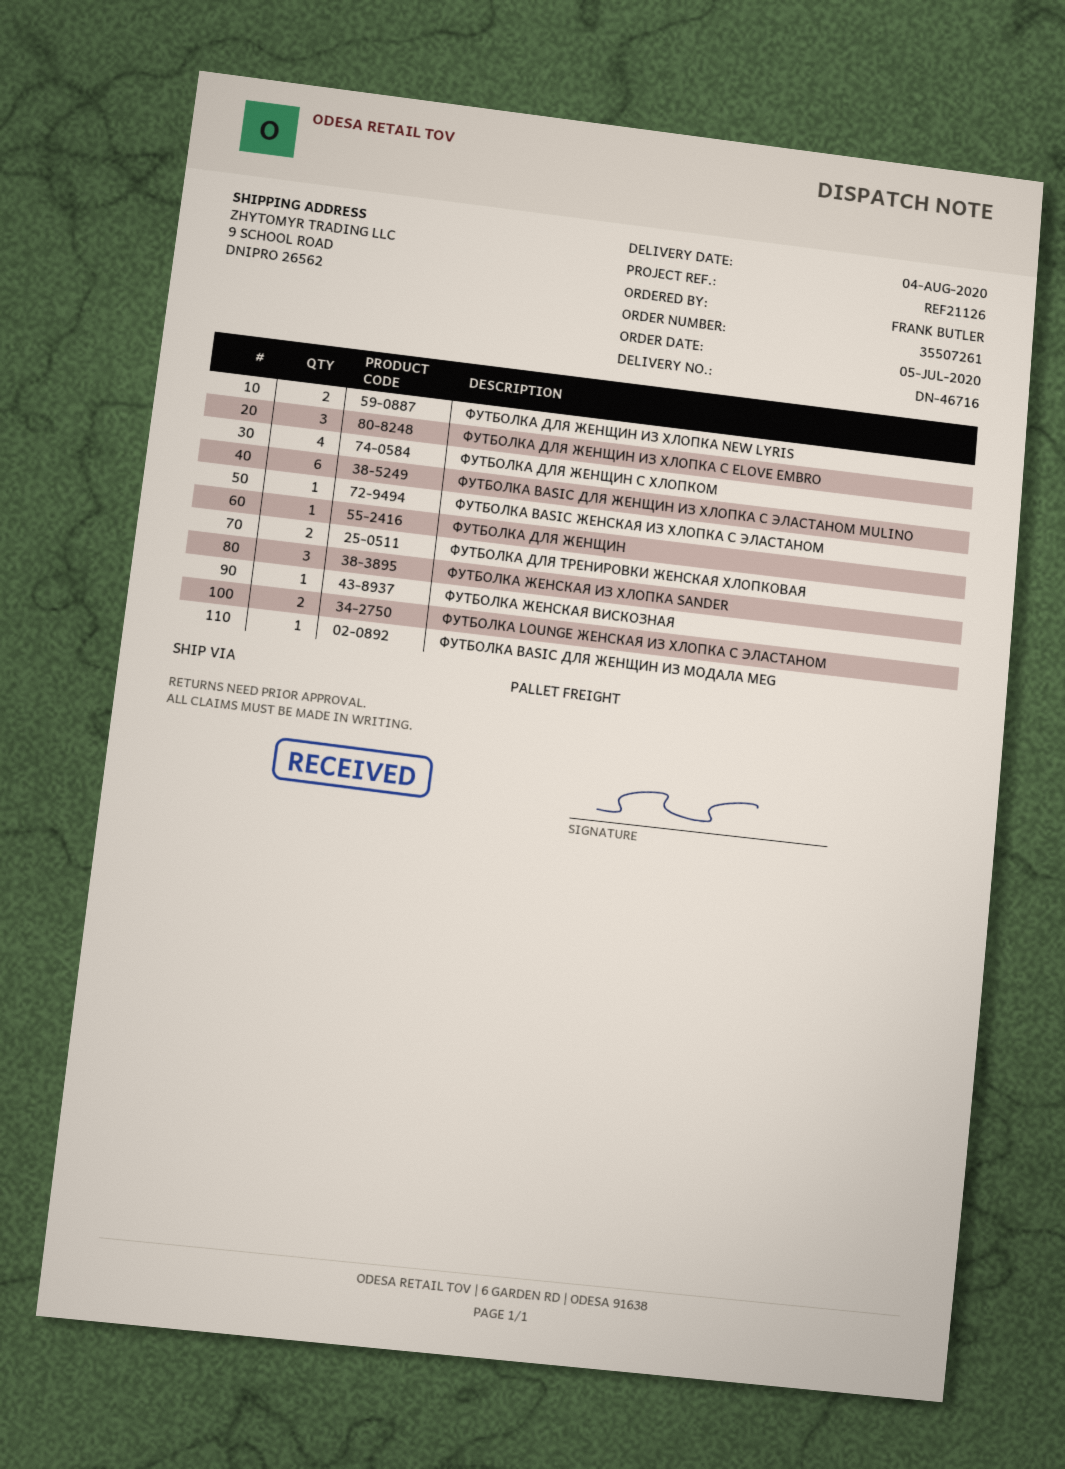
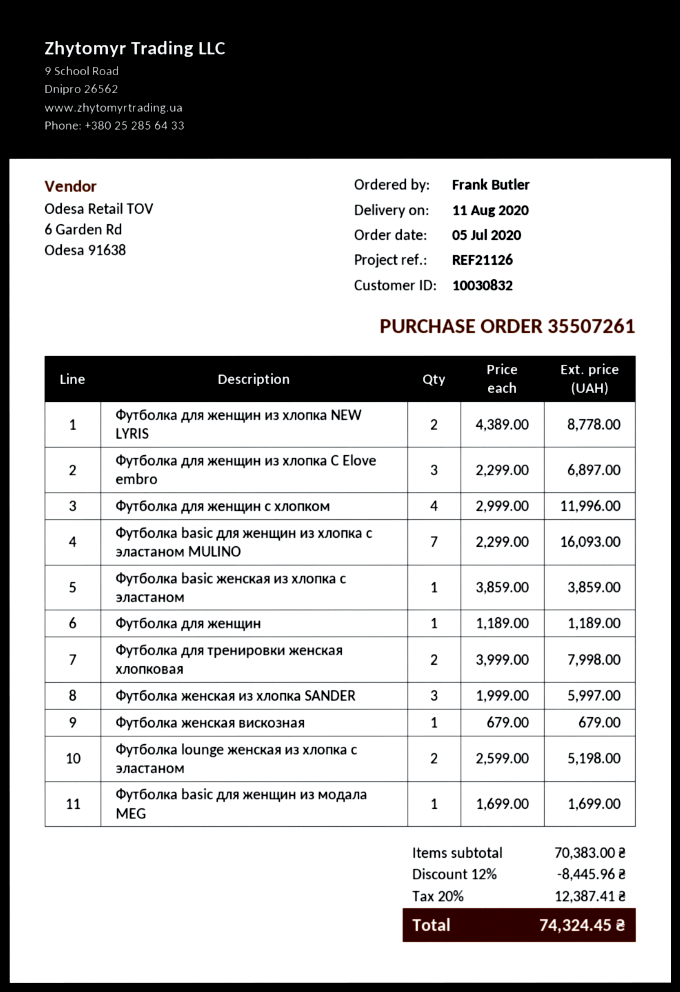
delivery date: 2020-08-04 -> 2020-08-11
ФУТБОЛКА BASIC ДЛЯ ЖЕНЩИН ИЗ ХЛОПКА С ЭЛАСТАНОМ MULINO: 6 -> 7

